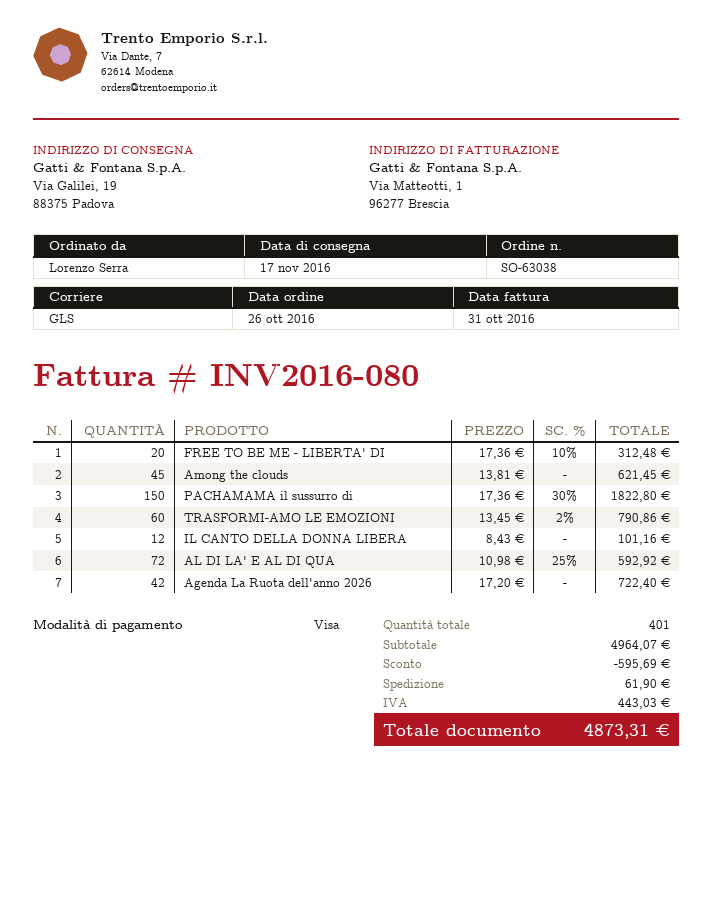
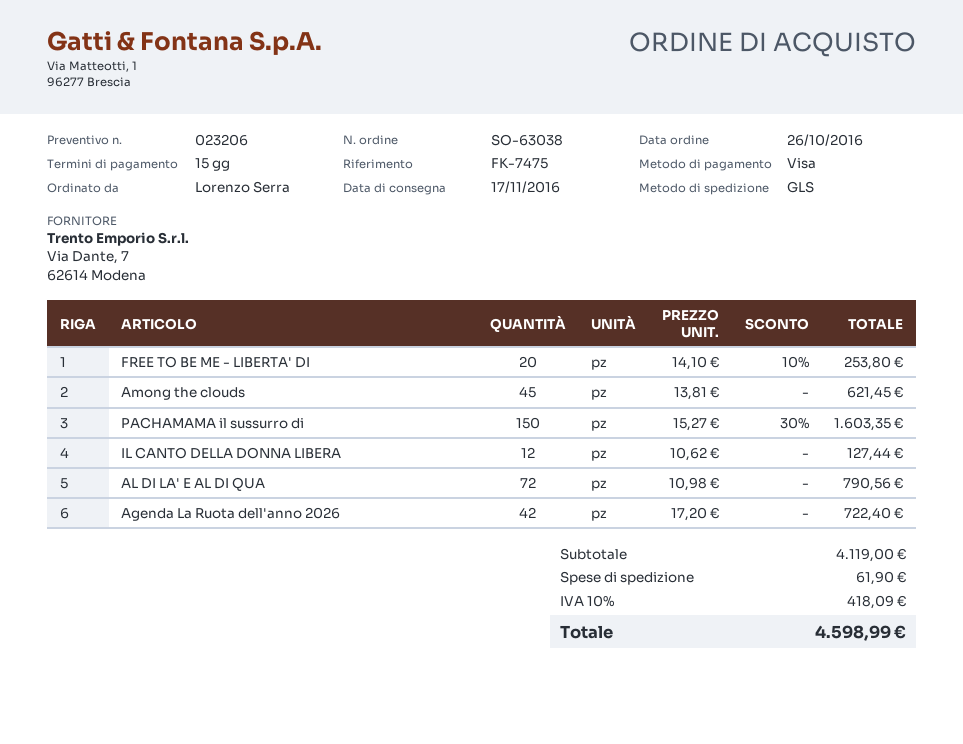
FREE TO BE ME - LIBERTA' DI: 20 x 17.36 - 10% = 312.48 -> 20 x 14.10 - 10% = 253.80
PACHAMAMA il sussurro di: 150 x 17.36 - 30% = 1822.80 -> 150 x 15.27 - 30% = 1603.35
TRASFORMI-AMO LE EMOZIONI: 60 x 13.45 - 2% = 790.86 -> none
IL CANTO DELLA DONNA LIBERA: 12 x 8.43 = 101.16 -> 12 x 10.62 = 127.44
AL DI LA' E AL DI QUA: 72 x 10.98 - 25% = 592.92 -> 72 x 10.98 = 790.56
subtotal: 4964.07 -> 4119.00
discount: 595.69 -> none
tax: 443.03 -> 418.09
total: 4873.31 -> 4598.99

